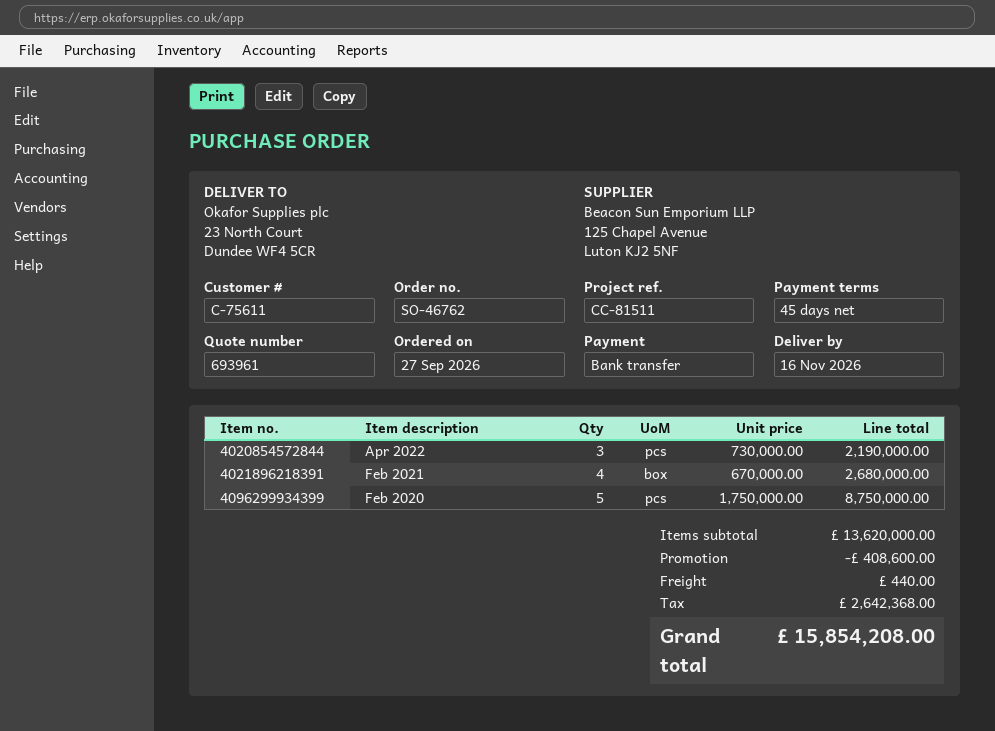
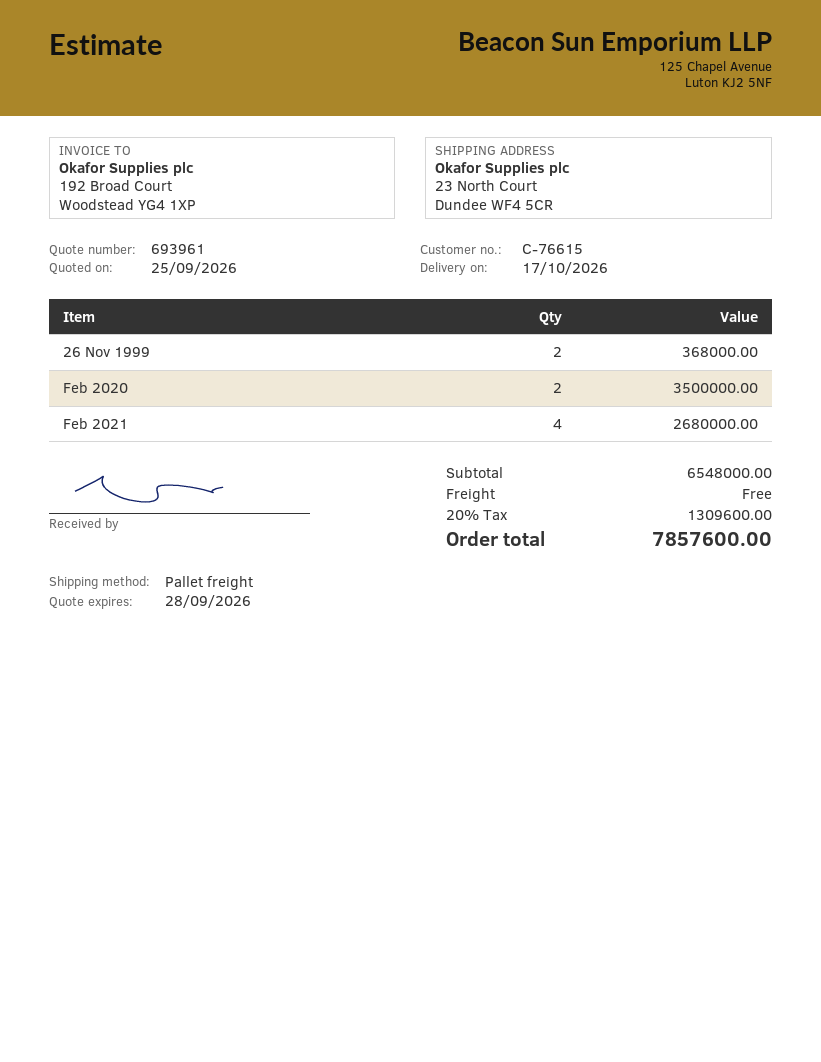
delivery date: 2026-11-16 -> 2026-10-17
customer number: C-75611 -> C-76615
Apr 2022: 3 for 2190000.00 -> none
Feb 2020: 5 for 8750000.00 -> 2 for 3500000.00
26 Nov 1999: none -> 2 for 368000.00
subtotal: 13620000.00 -> 6548000.00
discount: 408600.00 -> none
shipping: 440.00 -> 0.00
tax: 2642368.00 -> 1309600.00
total: 15854208.00 -> 7857600.00

